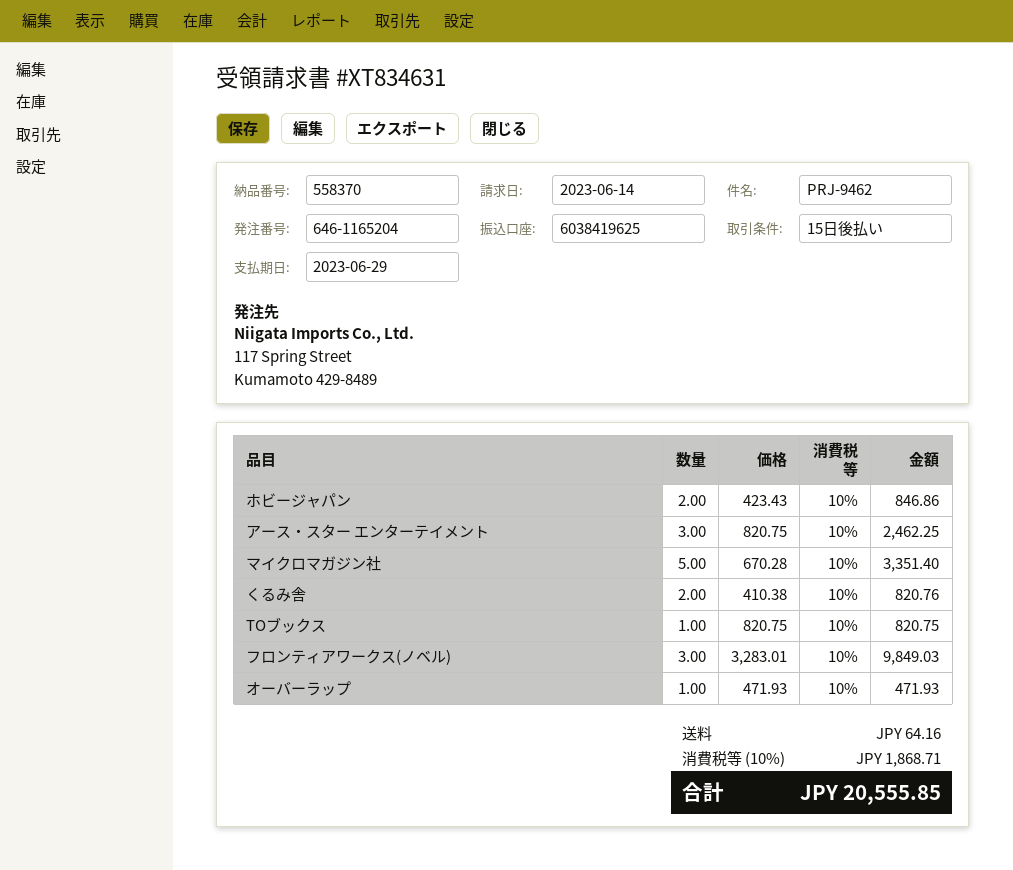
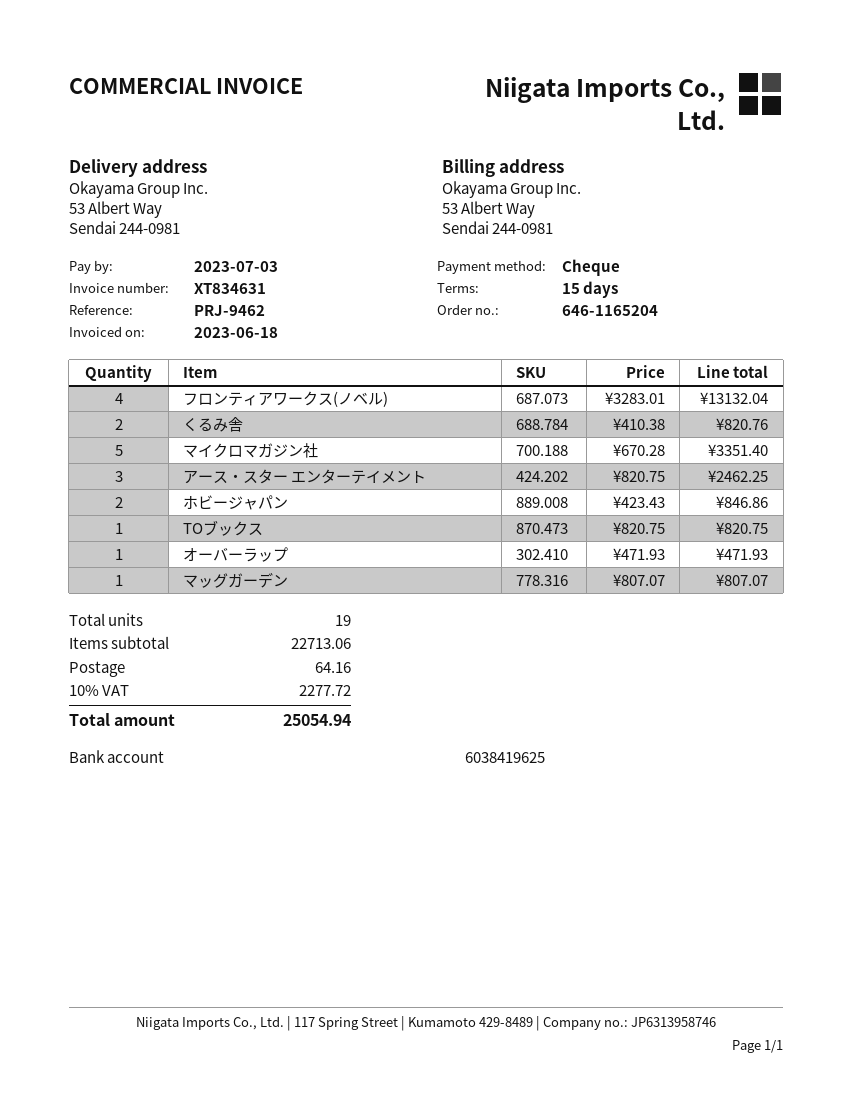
invoice date: 2023-06-14 -> 2023-06-18
due date: 2023-06-29 -> 2023-07-03
フロンティアワークス(ノベル): 3 x 3283.01 = 9849.03 -> 4 x 3283.01 = 13132.04
マッグガーデン: none -> 1 x 807.07 = 807.07
tax: 10% = 1868.71 -> 10% = 2277.72
total: 20555.85 -> 25054.94

